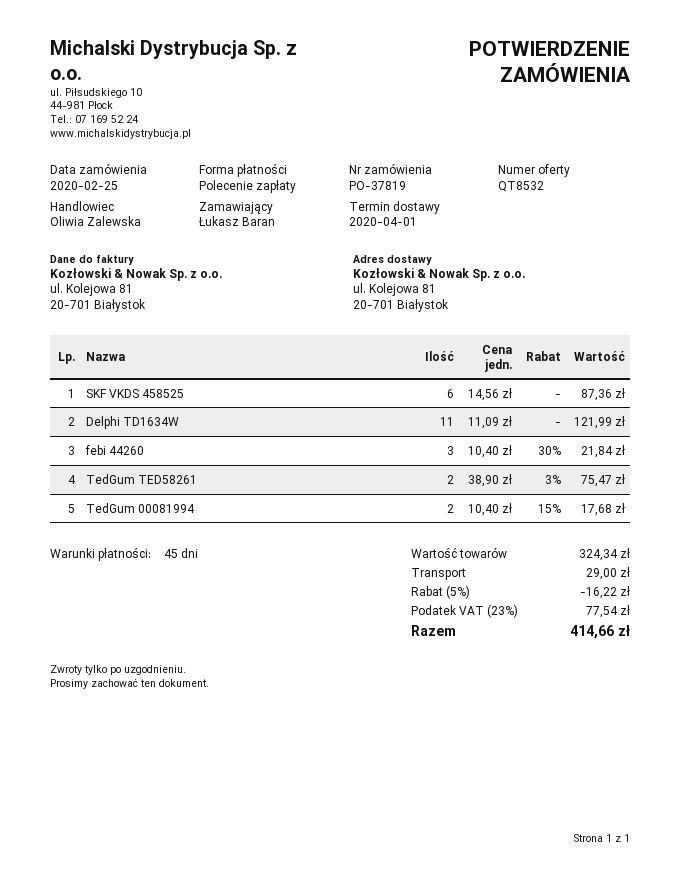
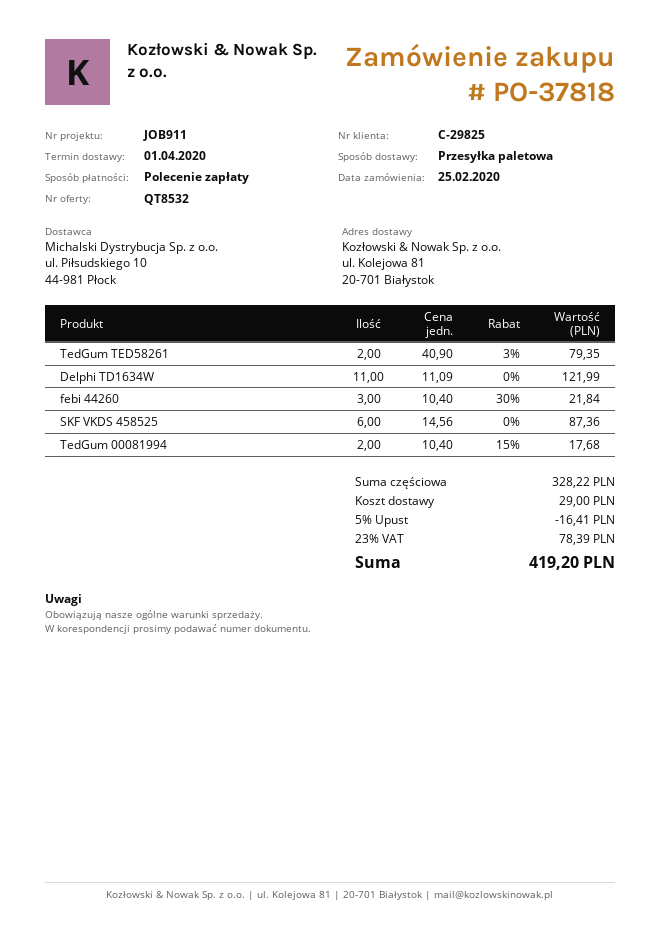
order number: PO-37819 -> PO-37818
TedGum TED58261: 2 x 38.90 - 3% = 75.47 -> 2 x 40.90 - 3% = 79.35
subtotal: 324.34 -> 328.22
discount: 5% = 16.22 -> 5% = 16.41
tax: 23% = 77.54 -> 23% = 78.39
total: 414.66 -> 419.20

